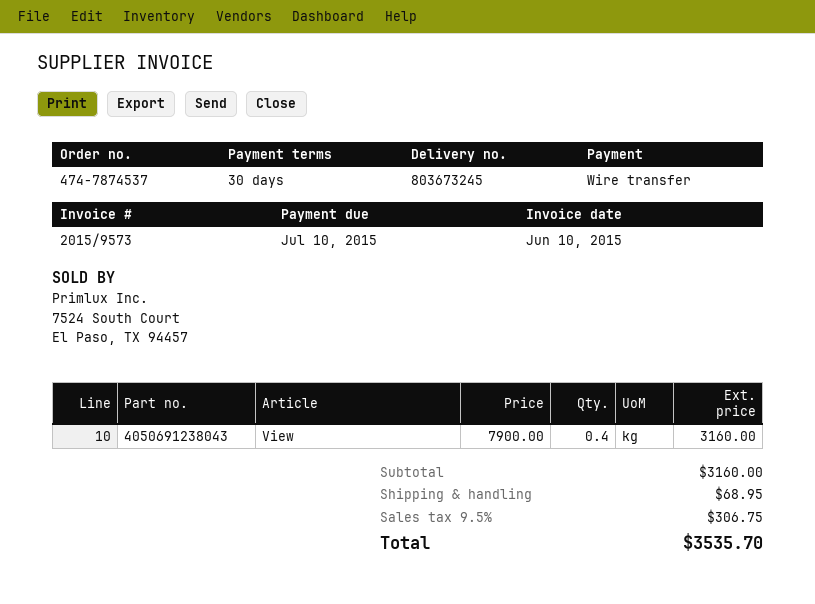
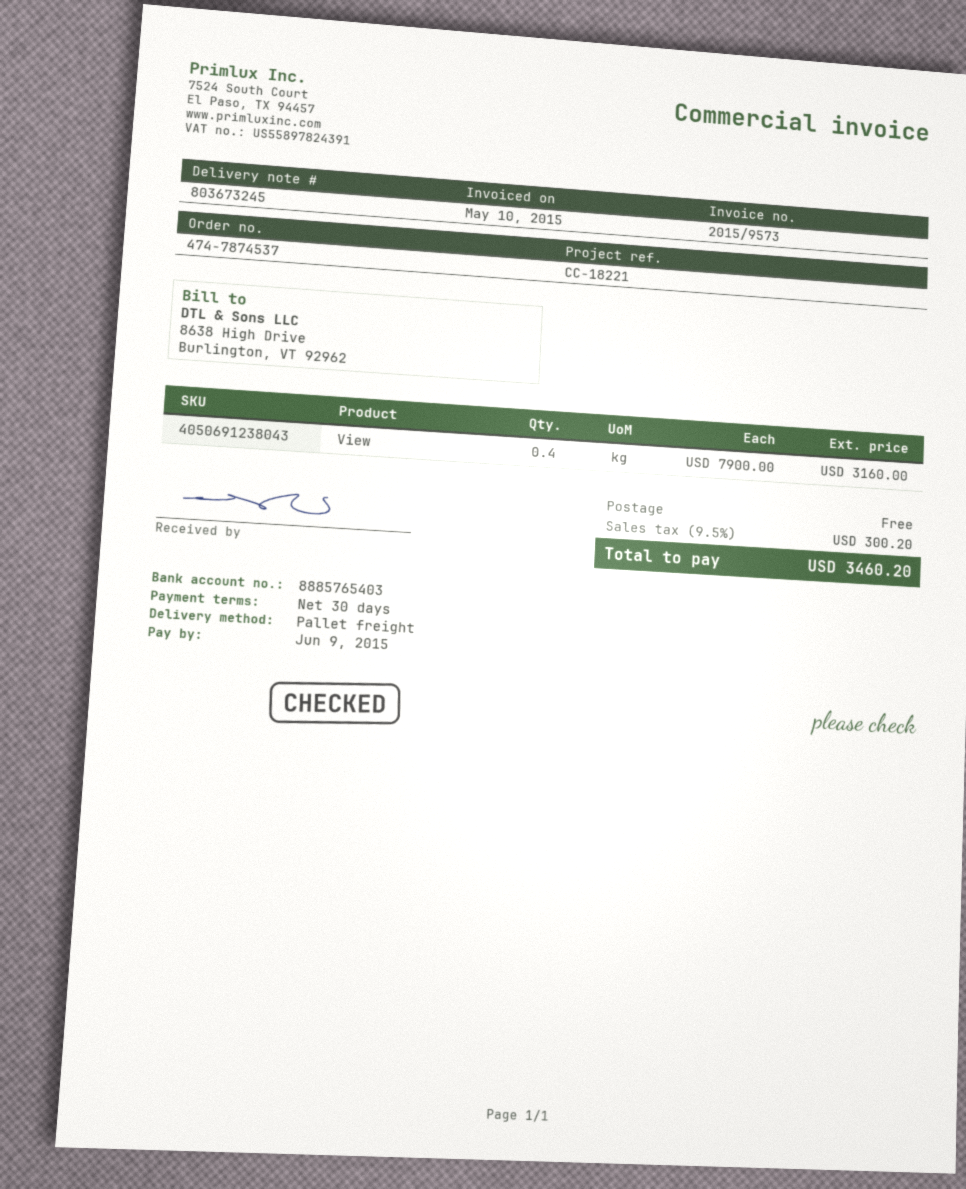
invoice date: 2015-06-10 -> 2015-05-10
due date: 2015-07-10 -> 2015-06-09
shipping: 68.95 -> 0.00
tax: 9.5% = 306.75 -> 9.5% = 300.20
total: 3535.70 -> 3460.20

